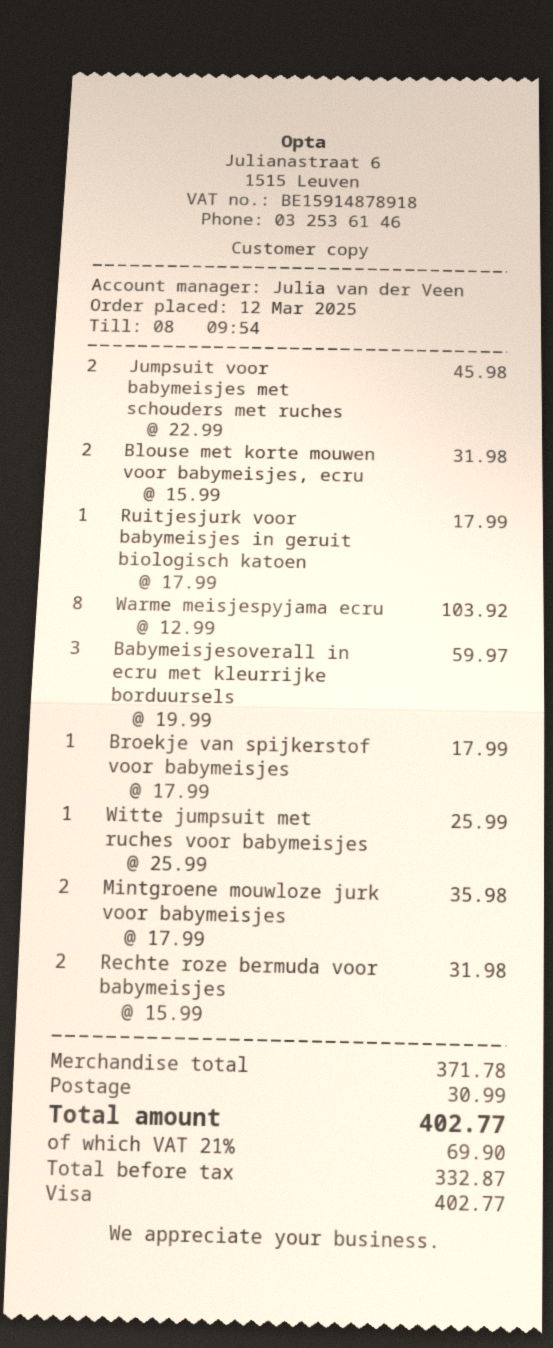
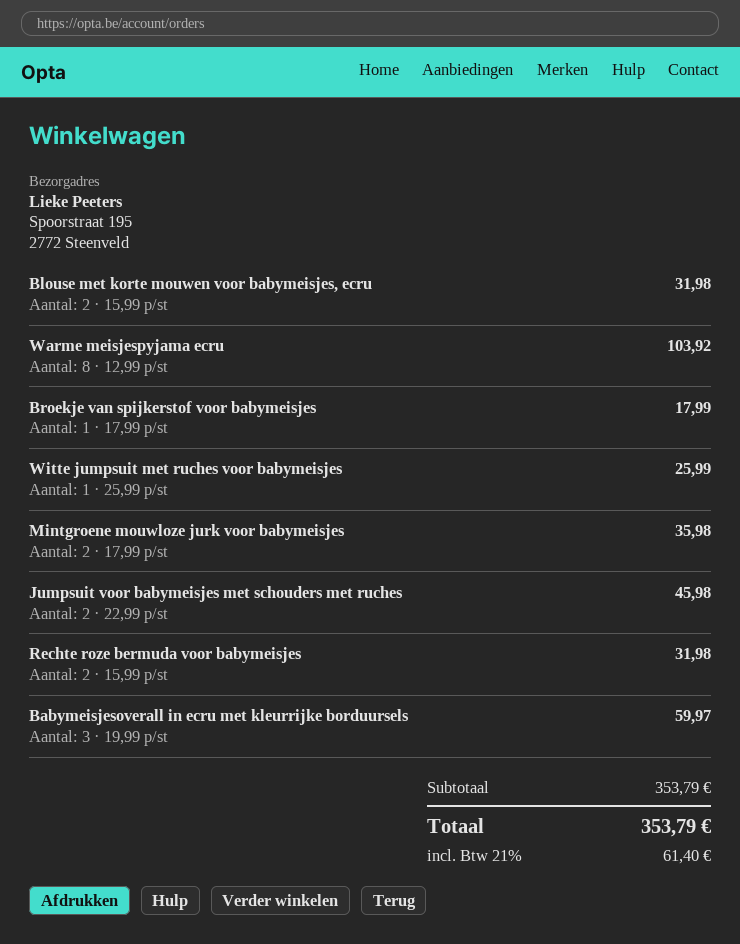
Ruitjesjurk voor babymeisjes in geruit biologisch katoen: 1 x 17.99 = 17.99 -> none
subtotal: 371.78 -> 353.79
shipping: 30.99 -> none
tax: 21% = 69.90 -> 21% = 61.40
total: 402.77 -> 353.79

